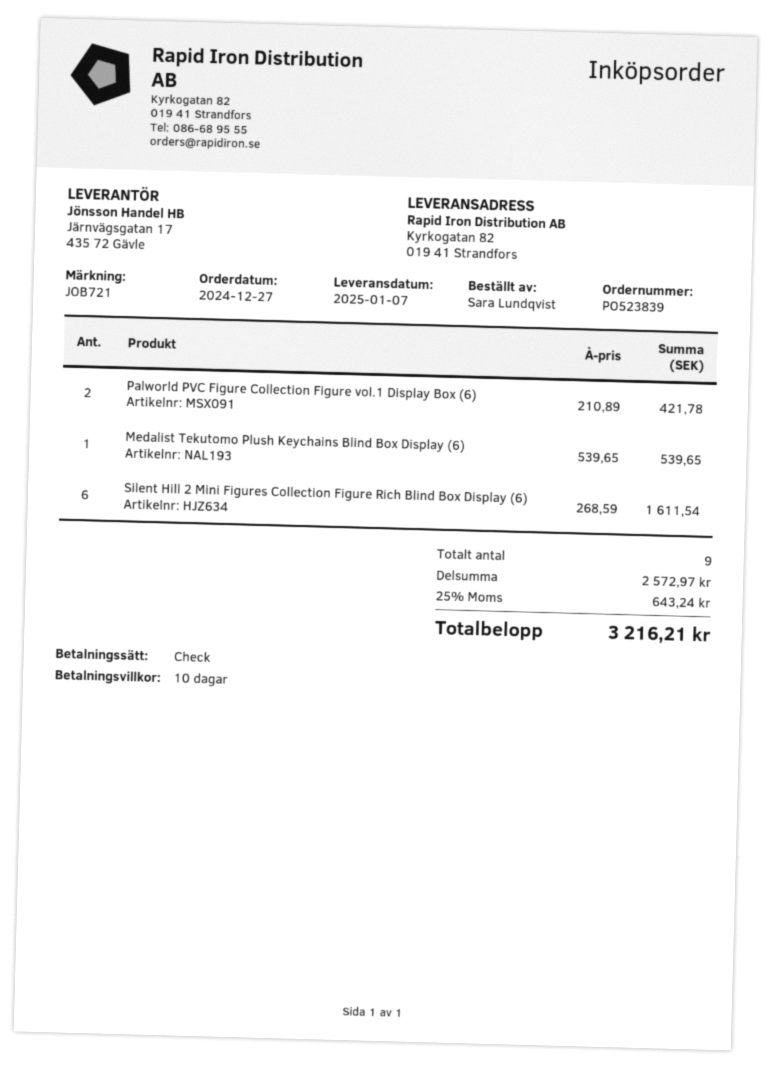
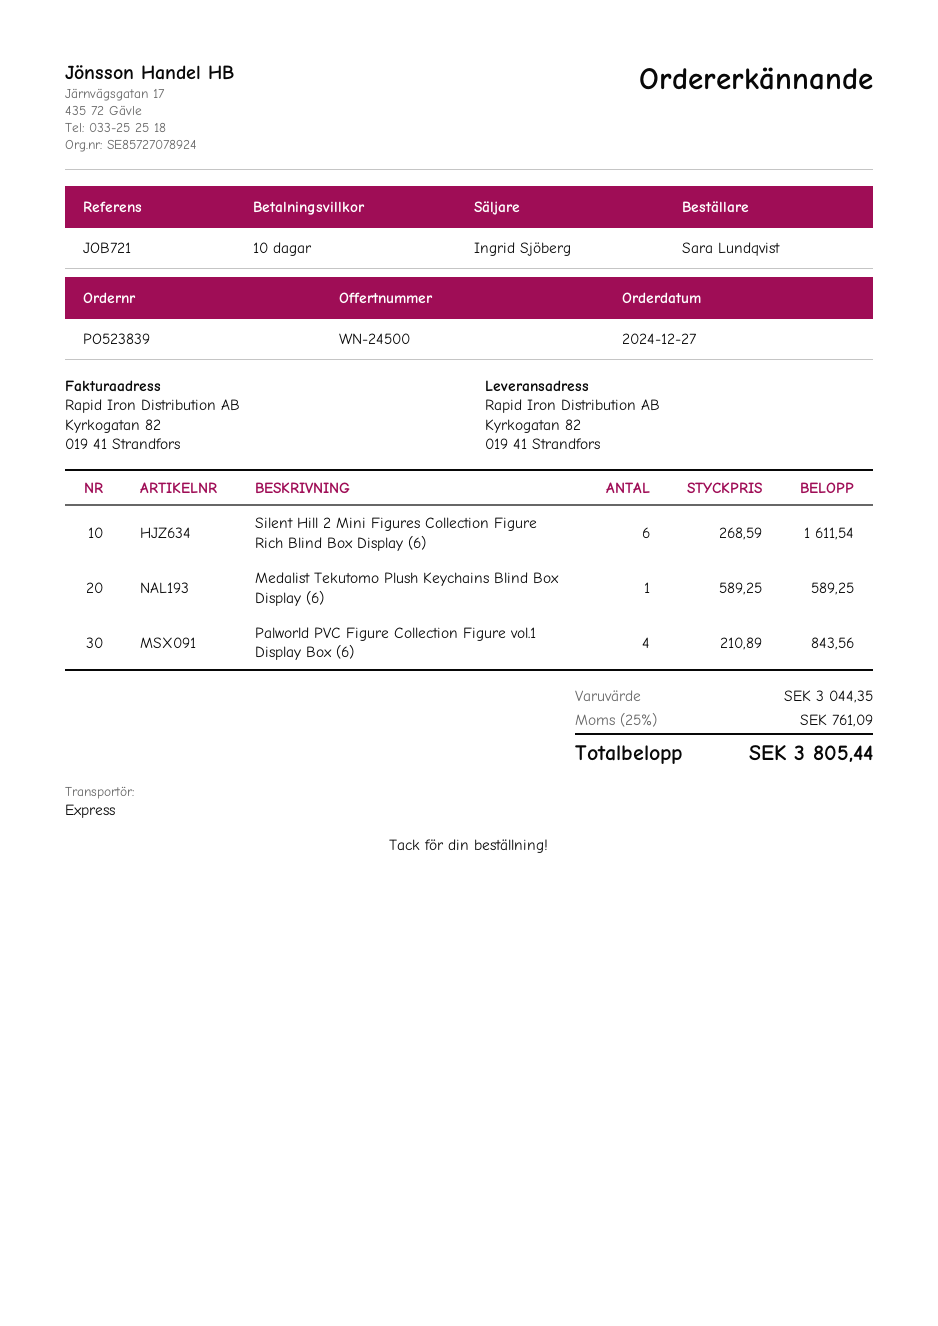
Palworld PVC Figure Collection Figure vol.1 Display Box (6): 2 x 210.89 = 421.78 -> 4 x 210.89 = 843.56
Medalist Tekutomo Plush Keychains Blind Box Display (6): 1 x 539.65 = 539.65 -> 1 x 589.25 = 589.25
subtotal: 2572.97 -> 3044.35
tax: 25% = 643.24 -> 25% = 761.09
total: 3216.21 -> 3805.44

